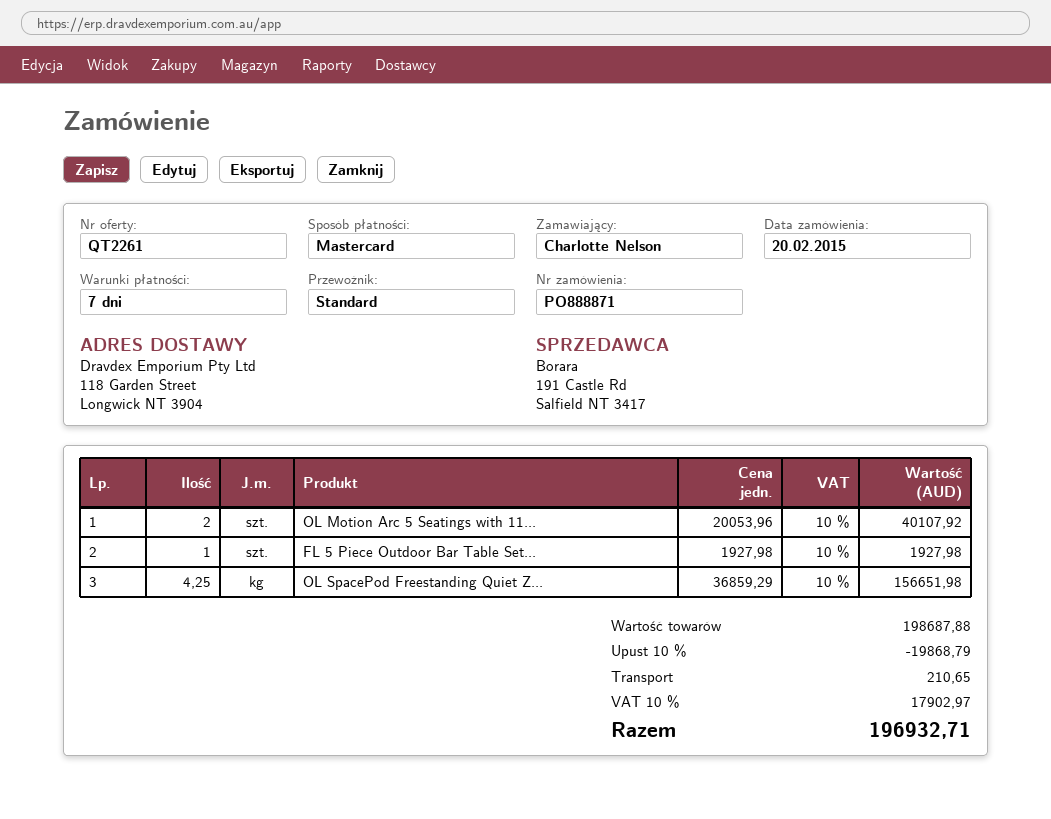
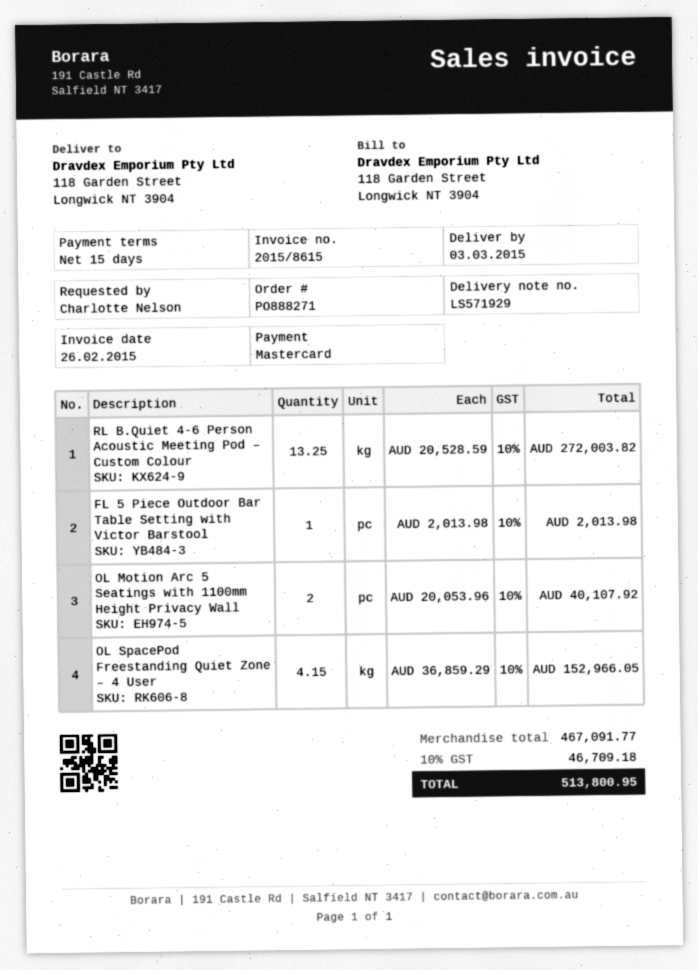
order number: PO888871 -> PO888271
payment terms: 7 days -> 15 days
FL 5 Piece Outdoor Bar Table Set...: 1 x 1927.98 = 1927.98 -> 1 x 2013.98 = 2013.98
OL SpacePod Freestanding Quiet Z...: 4.25 x 36859.29 = 156651.98 -> 4.15 x 36859.29 = 152966.05
RL B.Quiet 4-6 Person Acoustic Meeting Pod – Custom Colour: none -> 13.25 x 20528.59 = 272003.82
subtotal: 198687.88 -> 467091.77
discount: 10% = 19868.79 -> none
shipping: 210.65 -> none
tax: 10% = 17902.97 -> 10% = 46709.18
total: 196932.71 -> 513800.95

